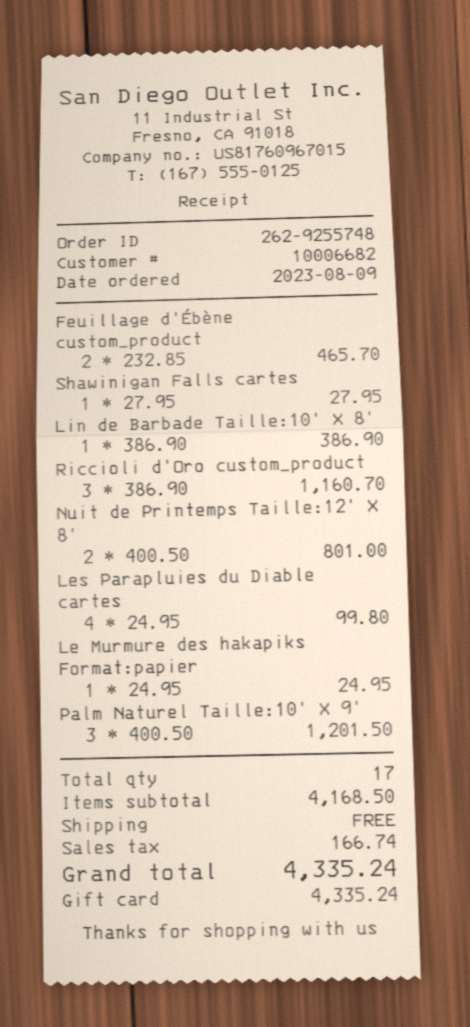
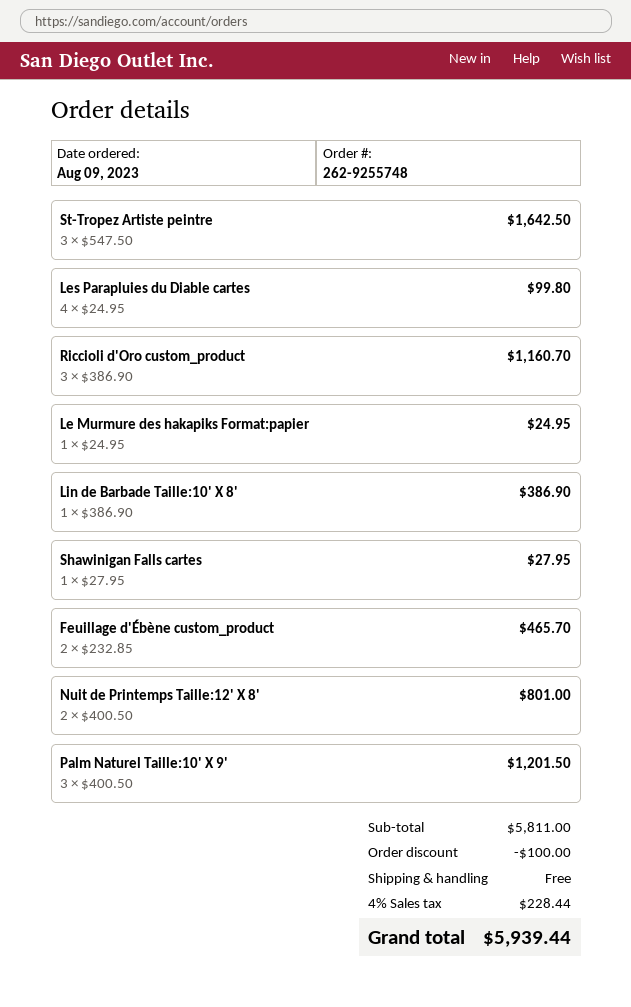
St-Tropez Artiste peintre: none -> 3 x 547.50 = 1642.50
subtotal: 4168.50 -> 5811.00
discount: none -> 100.00
tax: 166.74 -> 228.44
total: 4335.24 -> 5939.44

